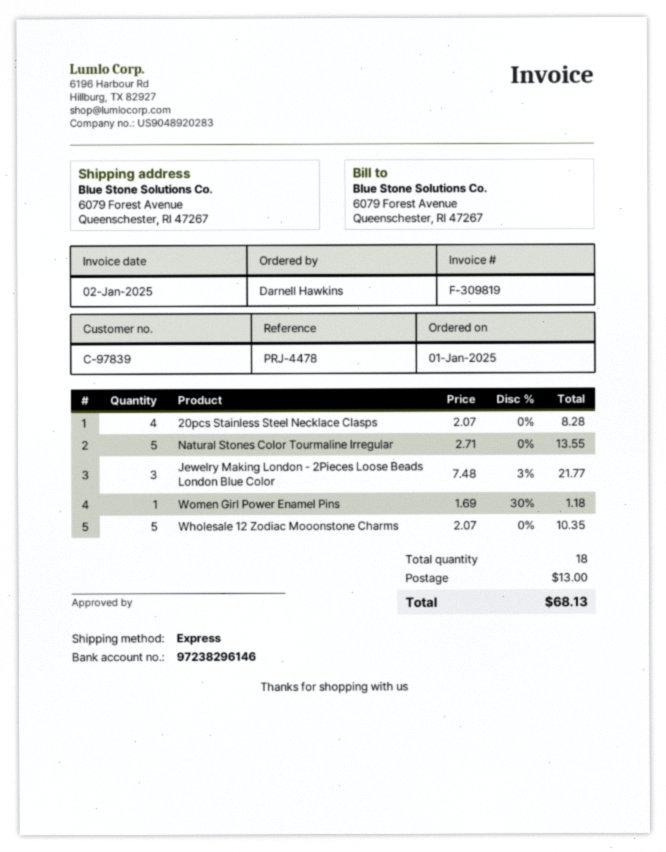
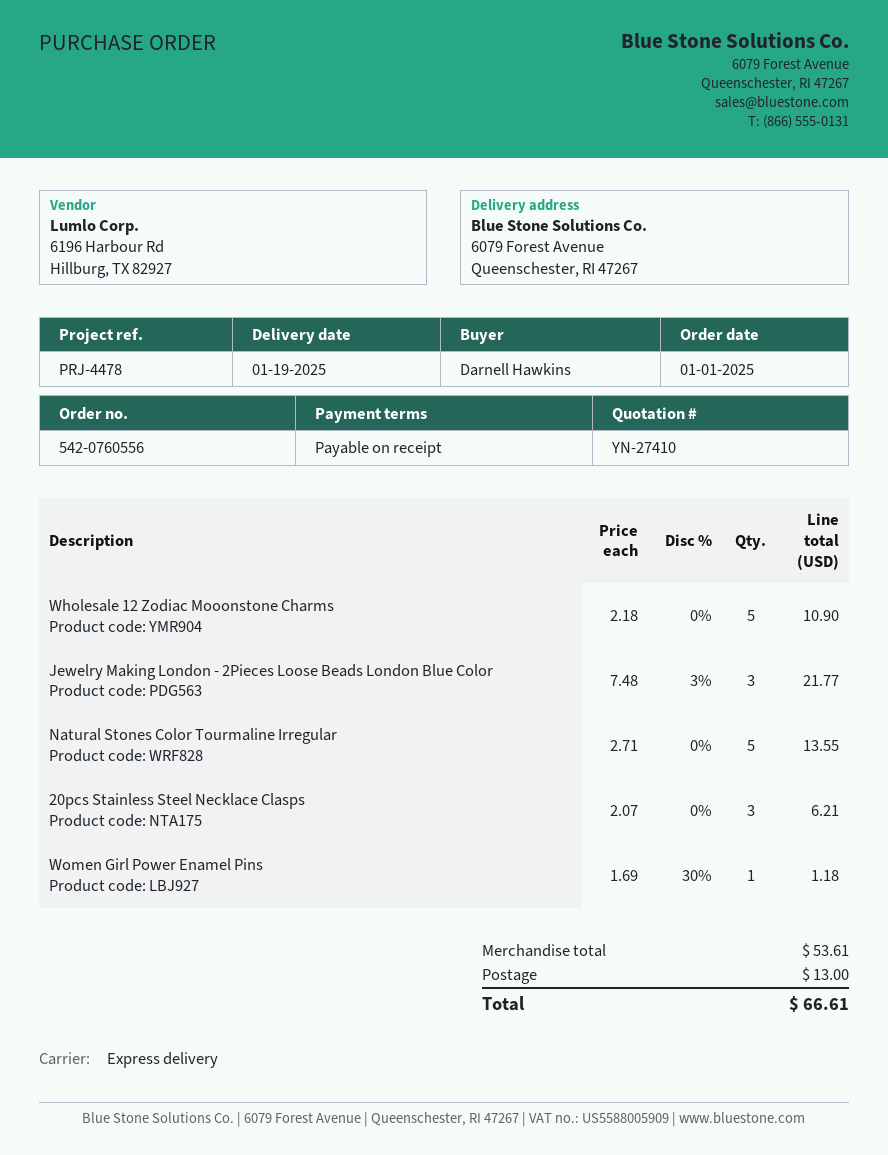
20pcs Stainless Steel Necklace Clasps: 4 x 2.07 = 8.28 -> 3 x 2.07 = 6.21
Wholesale 12 Zodiac Mooonstone Charms: 5 x 2.07 = 10.35 -> 5 x 2.18 = 10.90
total: 68.13 -> 66.61

